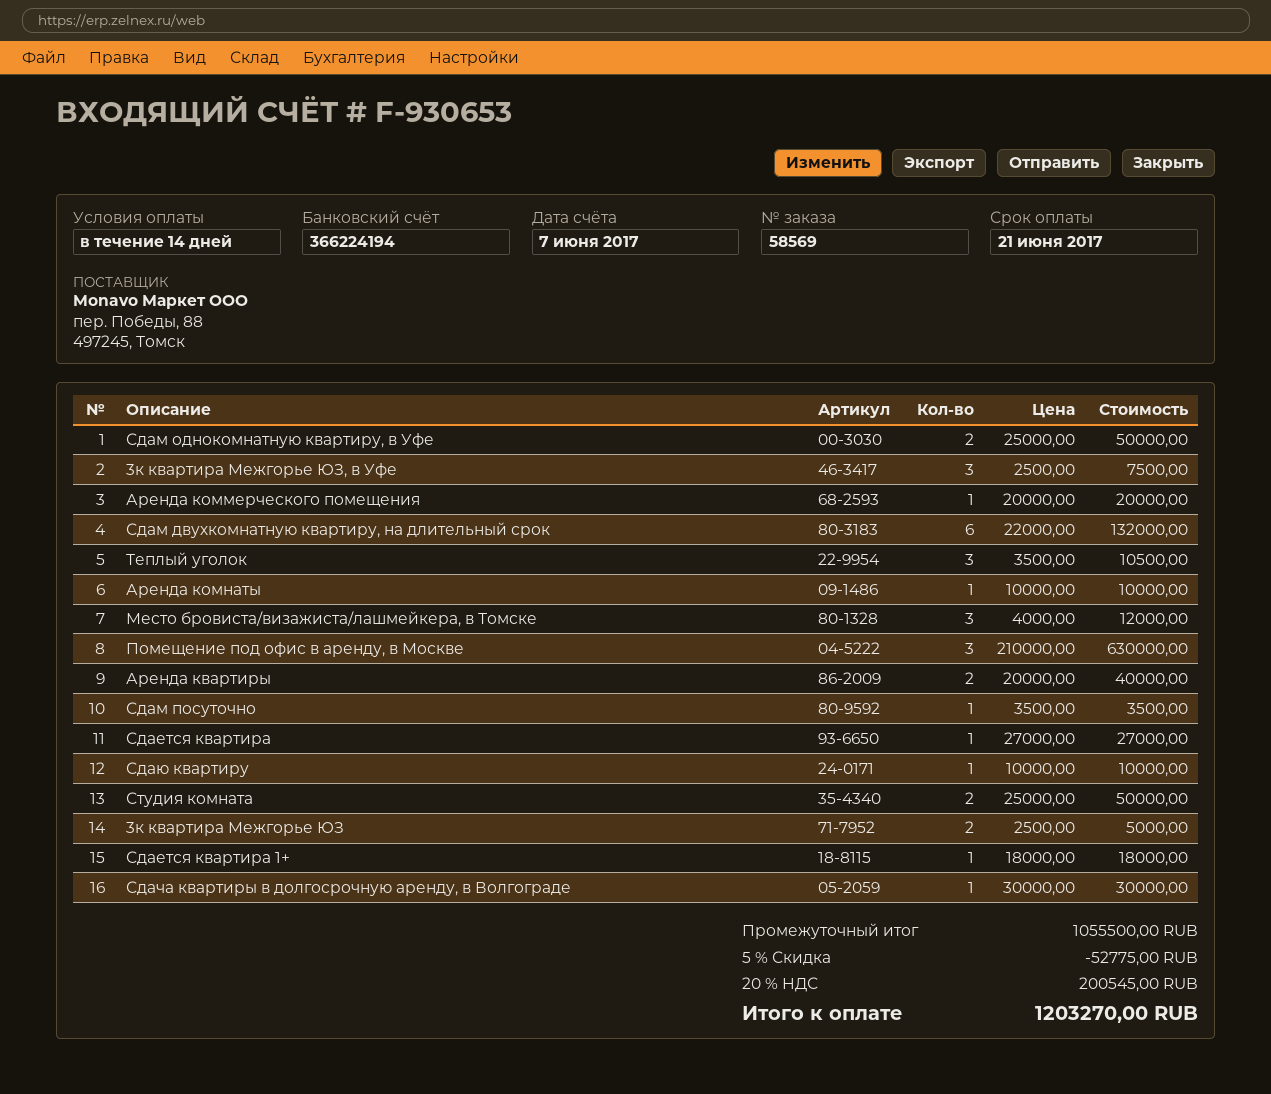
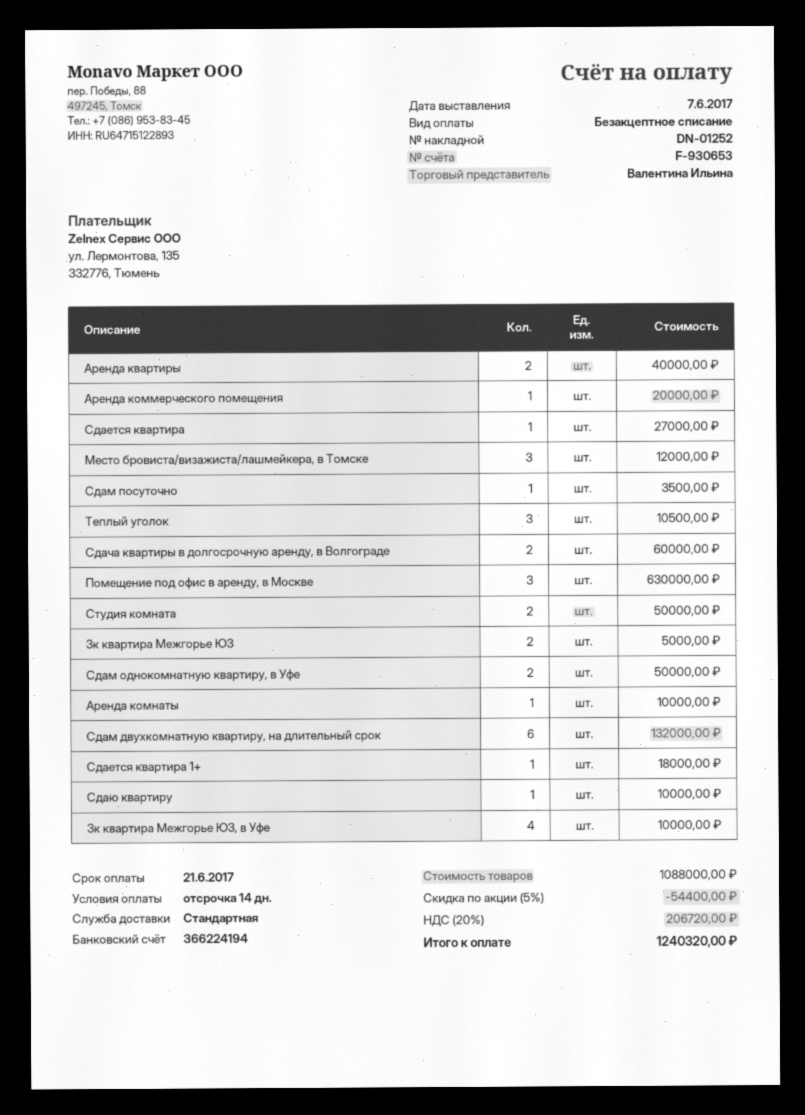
3к квартира Межгорье ЮЗ, в Уфе: 3 for 7500.00 -> 4 for 10000.00
Сдача квартиры в долгосрочную аренду, в Волгограде: 1 for 30000.00 -> 2 for 60000.00
subtotal: 1055500.00 -> 1088000.00
discount: 5% = 52775.00 -> 5% = 54400.00
tax: 20% = 200545.00 -> 20% = 206720.00
total: 1203270.00 -> 1240320.00

